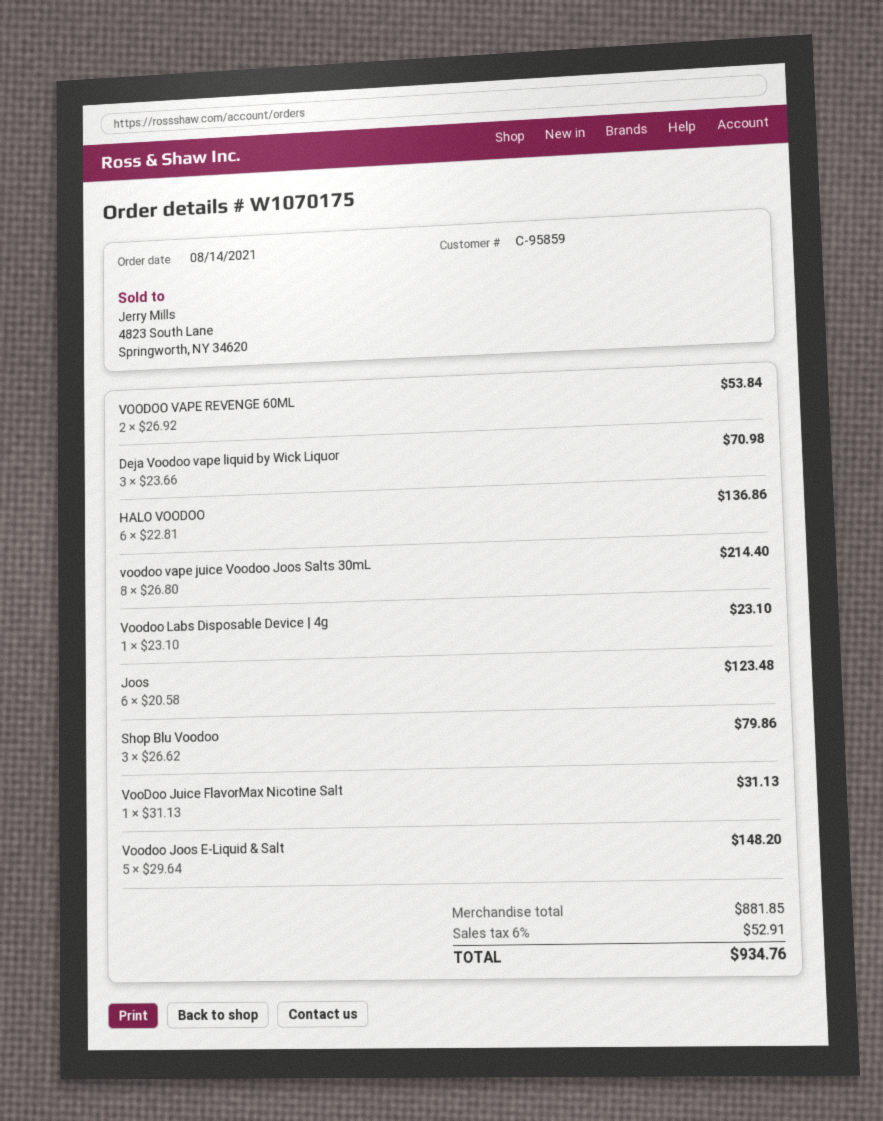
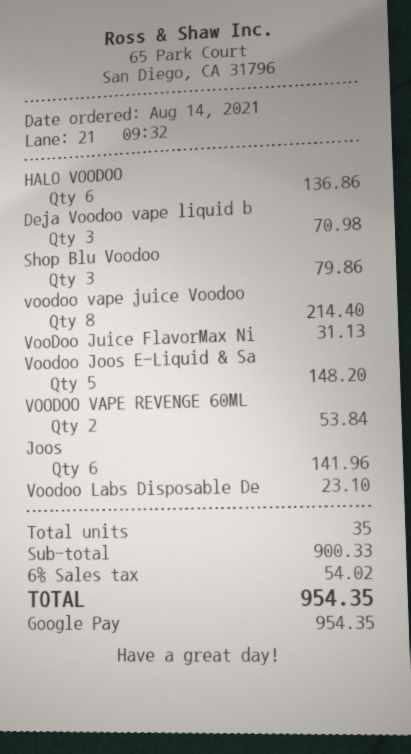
Joos: 6 for 123.48 -> 6 for 141.96
subtotal: 881.85 -> 900.33
tax: 6% = 52.91 -> 6% = 54.02
total: 934.76 -> 954.35

